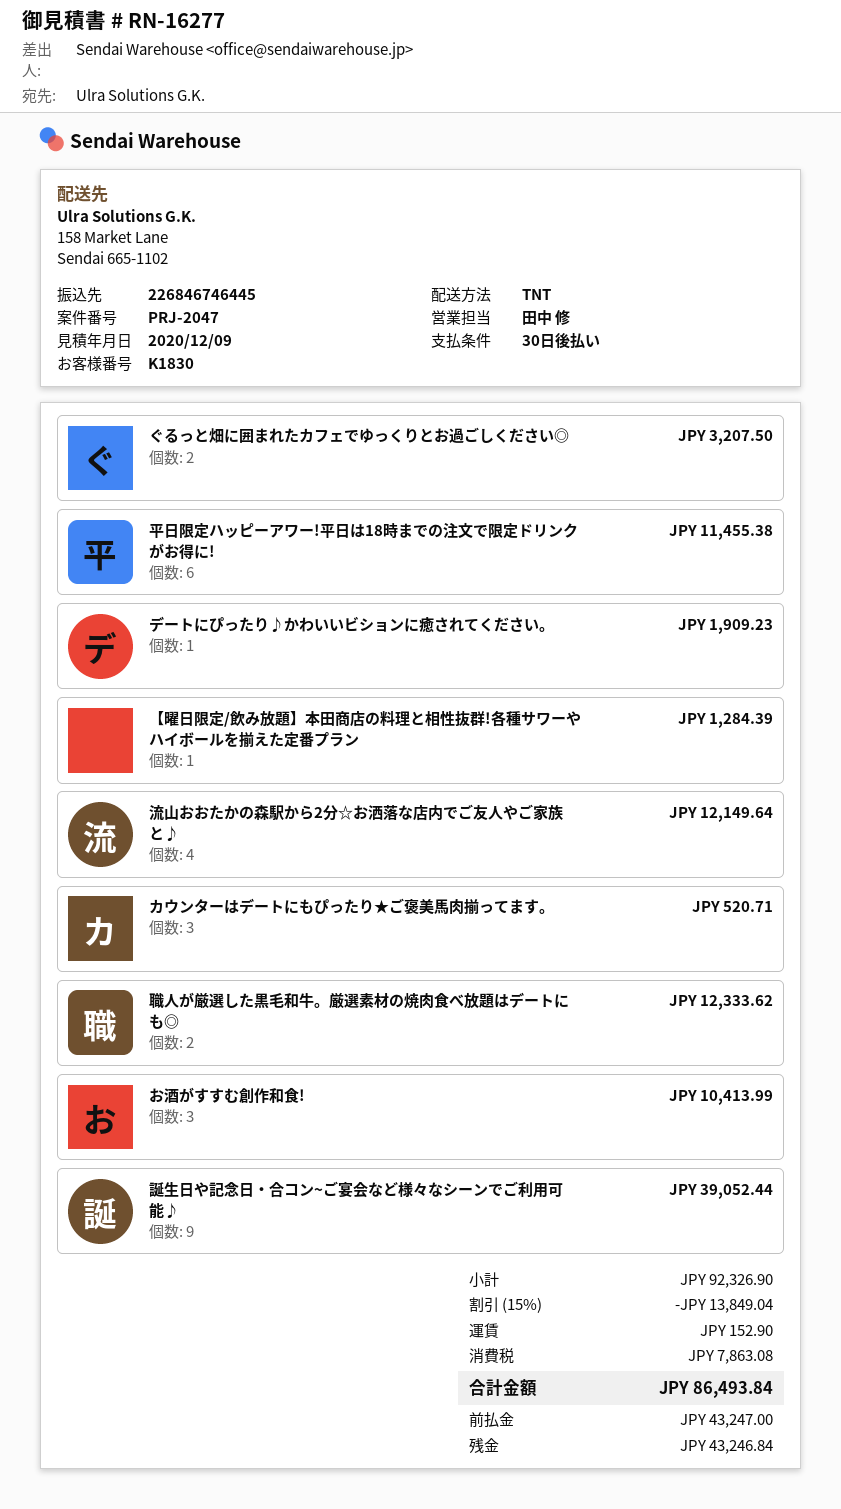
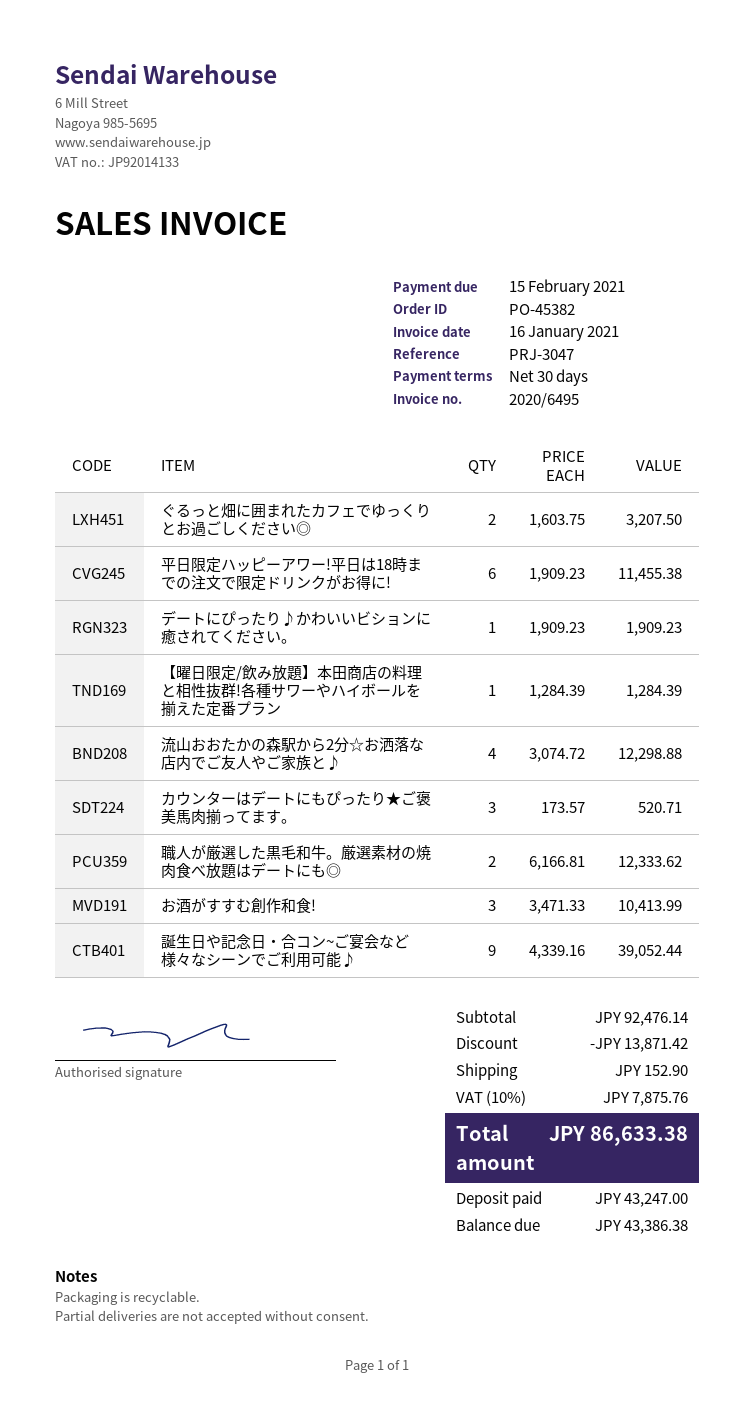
reference: PRJ-2047 -> PRJ-3047
流山おおたかの森駅から2分☆お洒落な店内でご友人やご家族と♪: 4 for 12149.64 -> 4 for 12298.88
subtotal: 92326.90 -> 92476.14
discount: 13849.04 -> 13871.42
tax: 7863.08 -> 7875.76
total: 86493.84 -> 86633.38
balance: 43246.84 -> 43386.38

